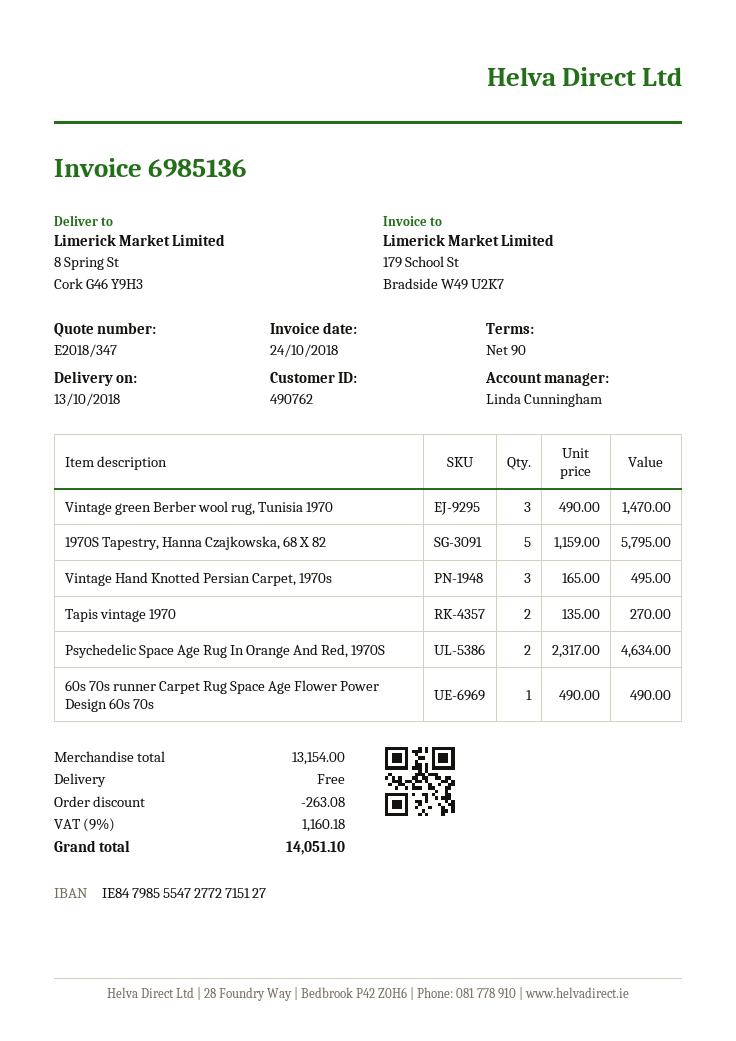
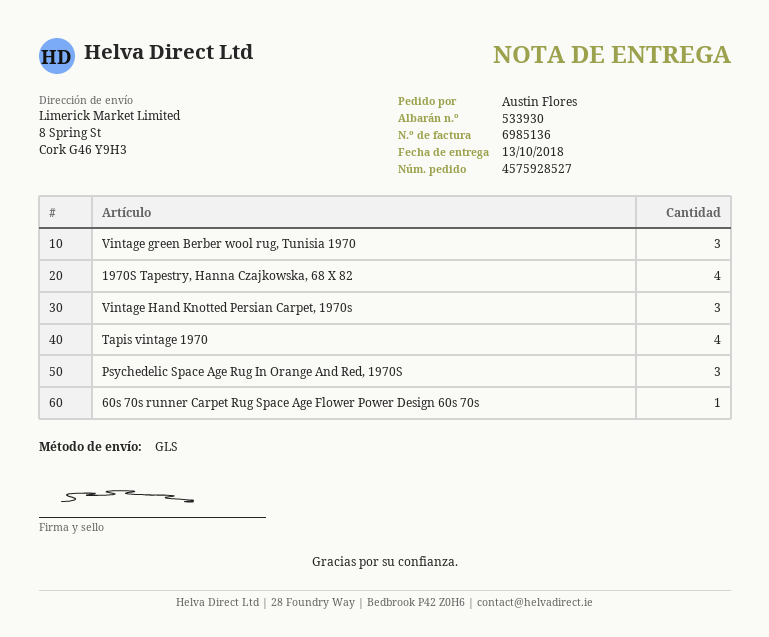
1970S Tapestry, Hanna Czajkowska, 68 X 82: 5 -> 4
Tapis vintage 1970: 2 -> 4
Psychedelic Space Age Rug In Orange And Red, 1970S: 2 -> 3

